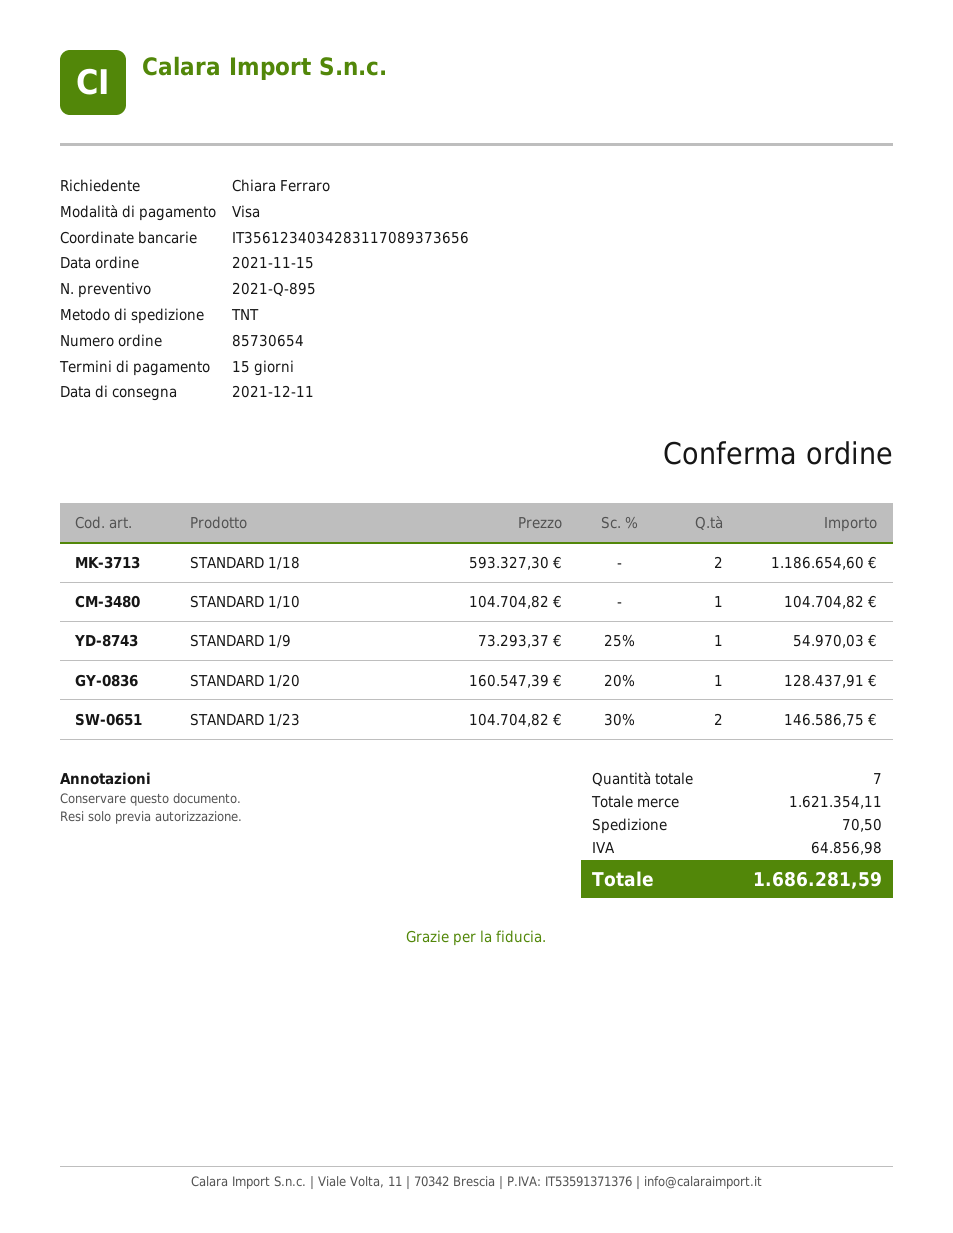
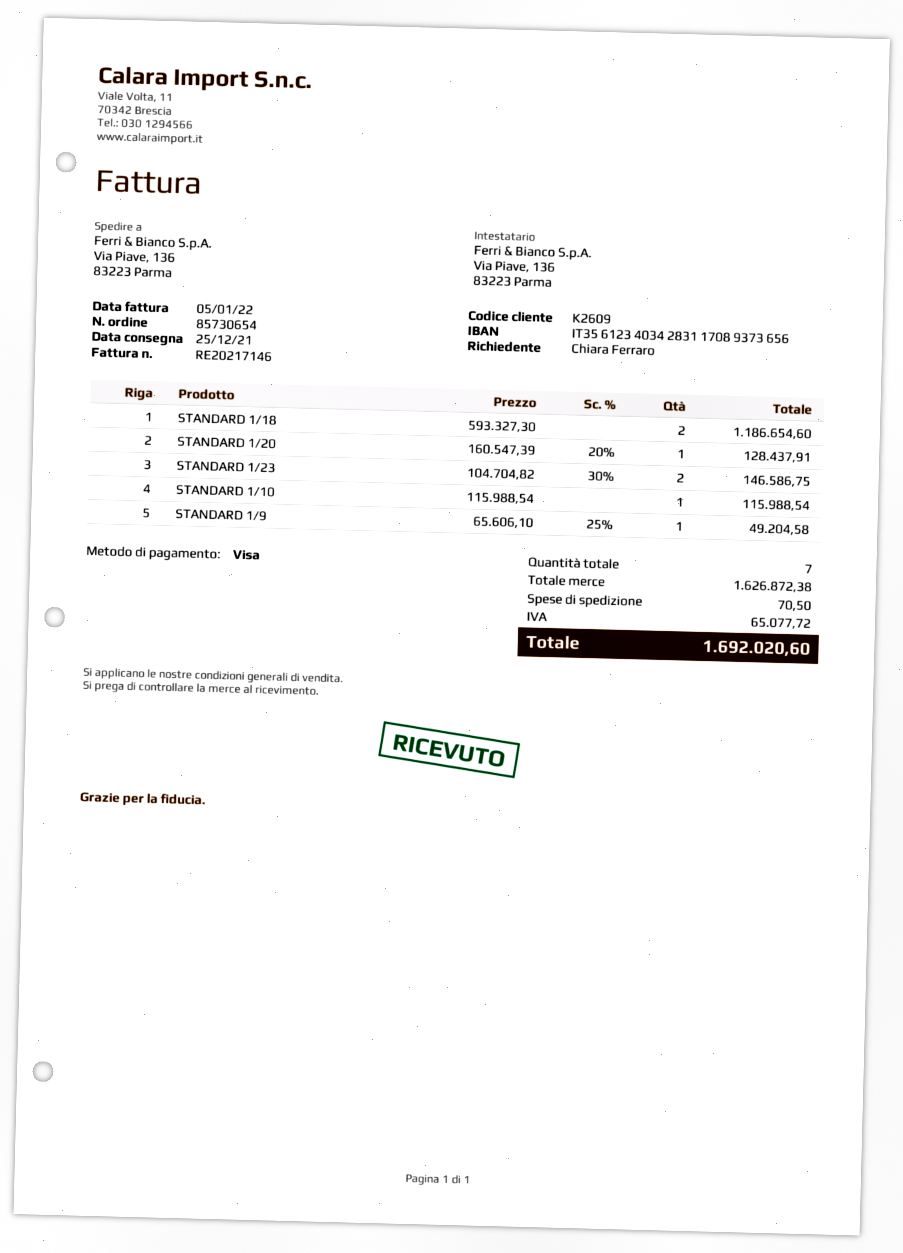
delivery date: 2021-12-11 -> 2021-12-25
STANDARD 1/10: 1 x 104704.82 = 104704.82 -> 1 x 115988.54 = 115988.54
STANDARD 1/9: 1 x 73293.37 - 25% = 54970.03 -> 1 x 65606.10 - 25% = 49204.58
subtotal: 1621354.11 -> 1626872.38
tax: 64856.98 -> 65077.72
total: 1686281.59 -> 1692020.60

